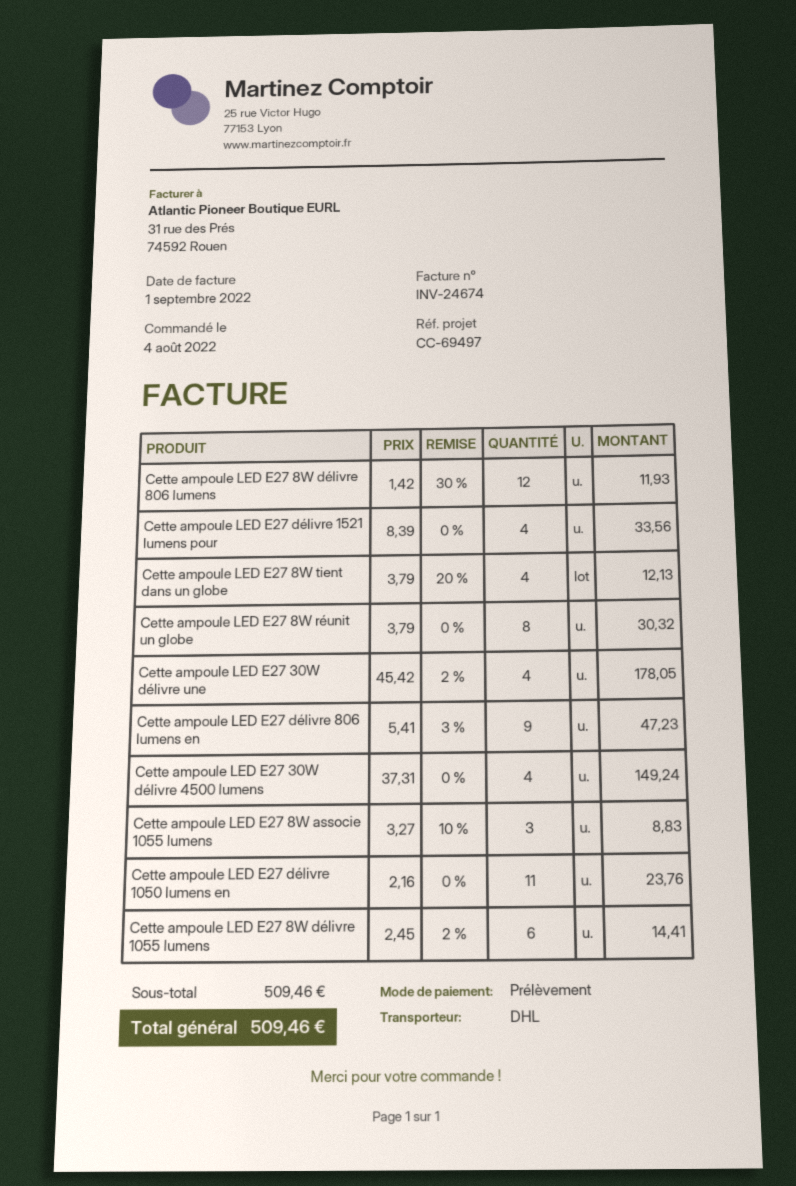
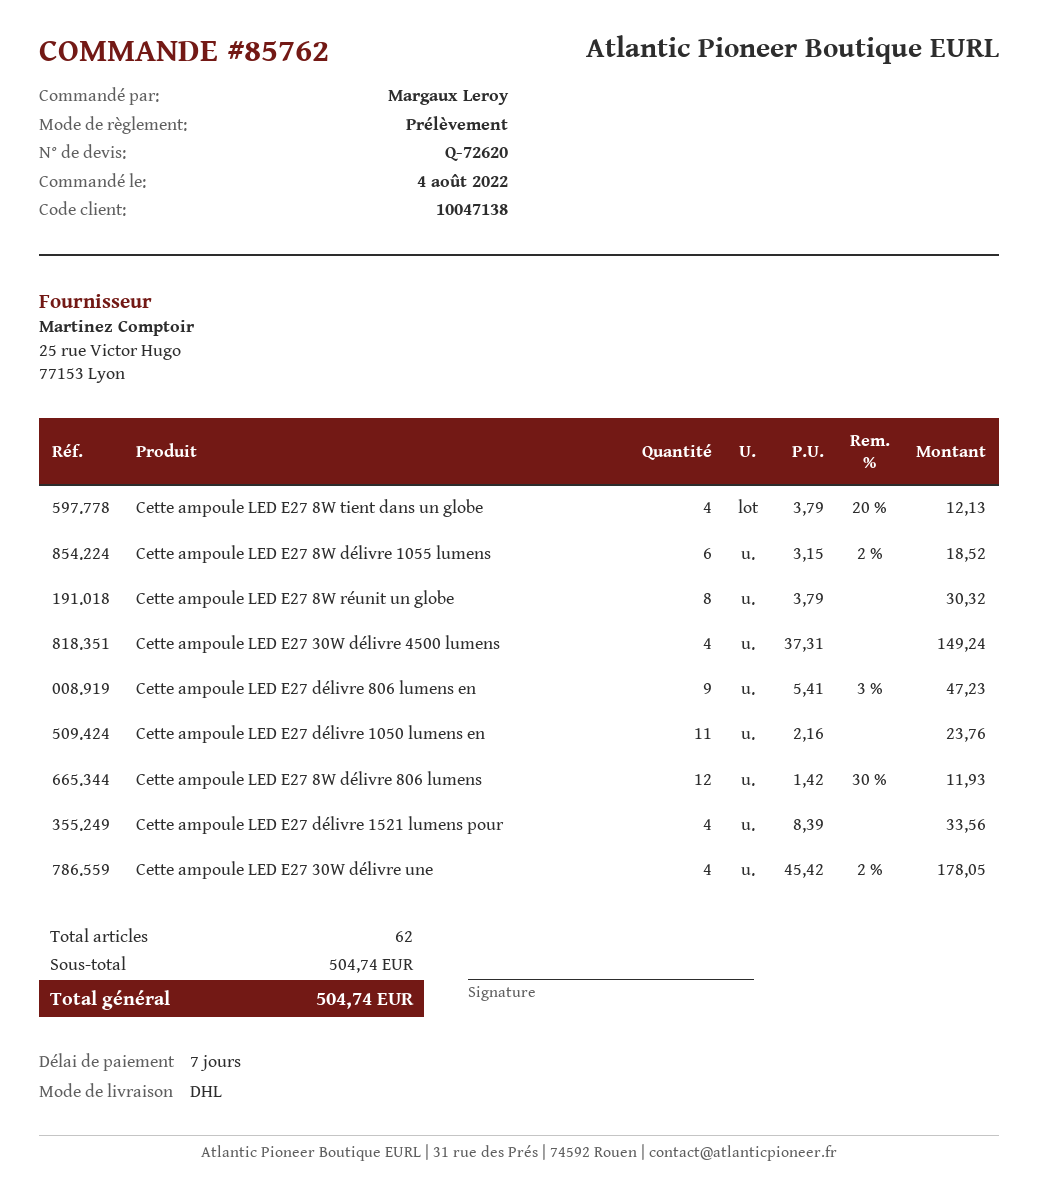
Cette ampoule LED E27 8W associe 1055 lumens: 3 x 3.27 - 10% = 8.83 -> none
Cette ampoule LED E27 8W délivre 1055 lumens: 6 x 2.45 - 2% = 14.41 -> 6 x 3.15 - 2% = 18.52
subtotal: 509.46 -> 504.74
total: 509.46 -> 504.74

